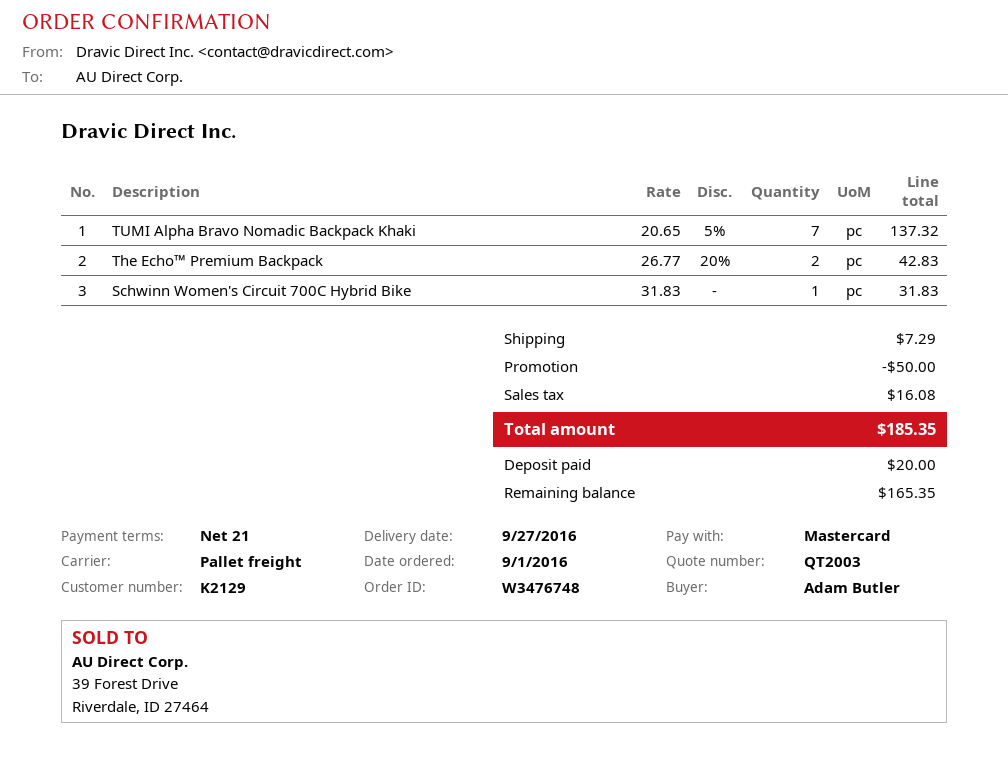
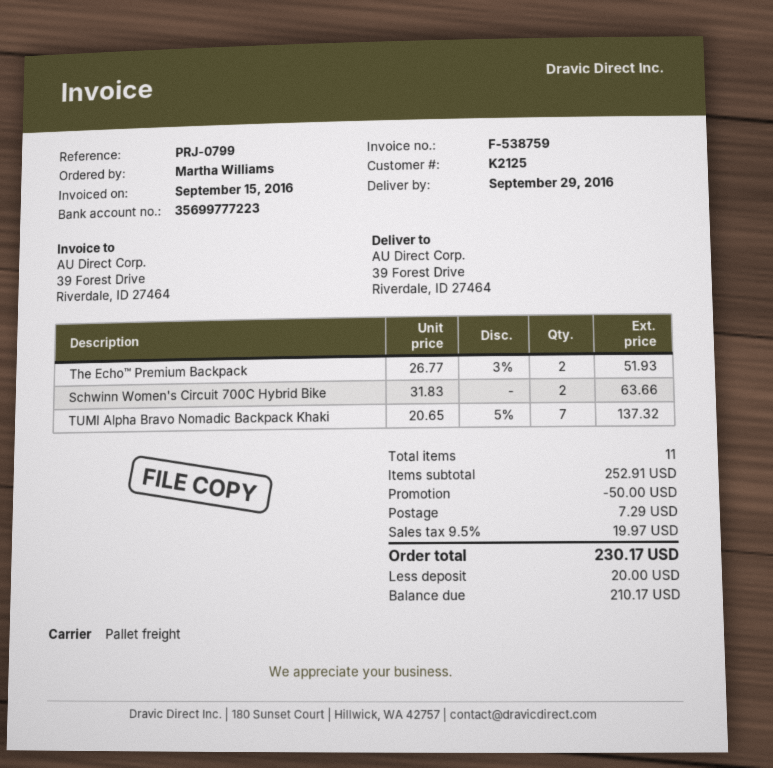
delivery date: 2016-09-27 -> 2016-09-29
customer number: K2129 -> K2125
ordered by: Adam Butler -> Martha Williams
The Echo™ Premium Backpack: 2 x 26.77 - 20% = 42.83 -> 2 x 26.77 - 3% = 51.93
Schwinn Women's Circuit 700C Hybrid Bike: 1 x 31.83 = 31.83 -> 2 x 31.83 = 63.66
tax: 16.08 -> 19.97
total: 185.35 -> 230.17
balance: 165.35 -> 210.17

